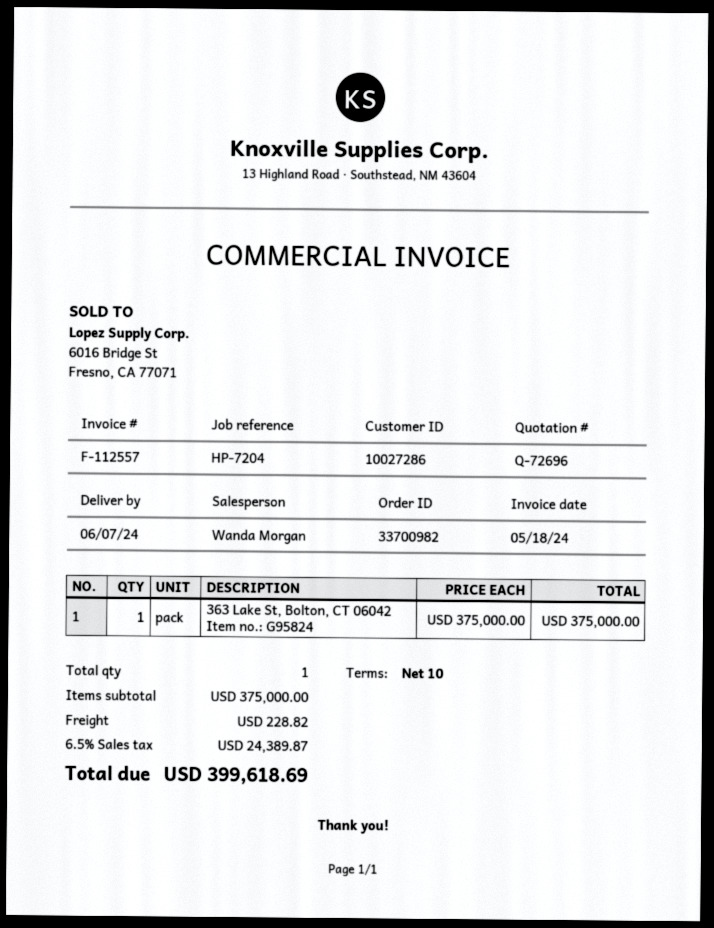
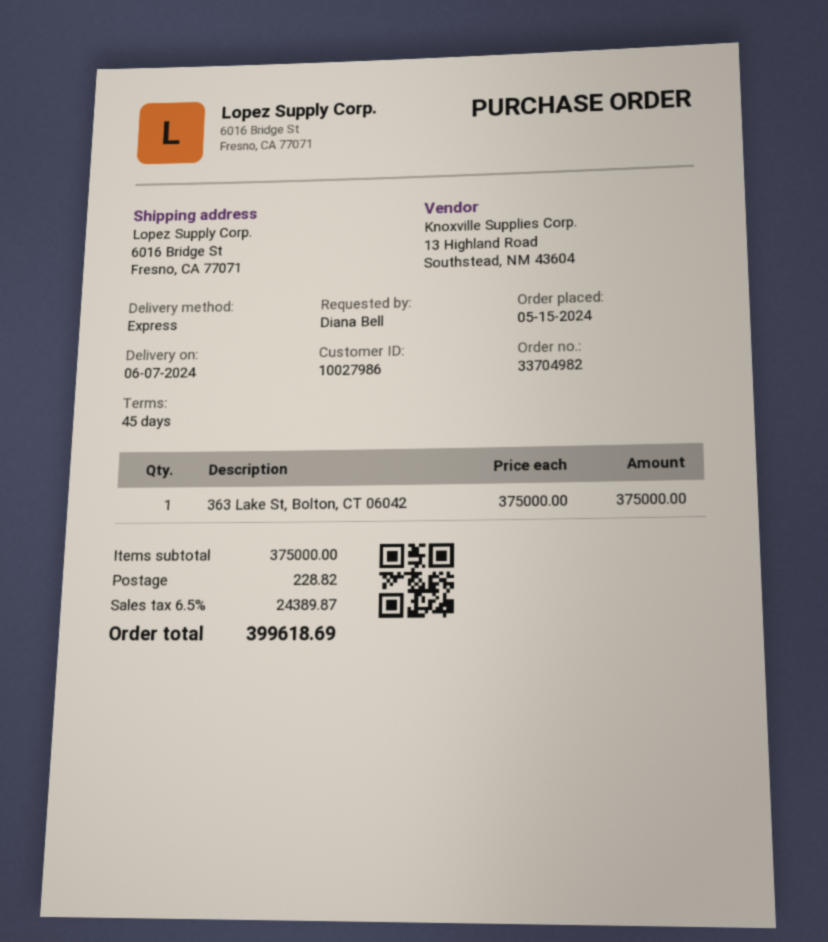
order number: 33700982 -> 33704982
payment terms: 10 days -> 45 days
customer number: 10027286 -> 10027986

